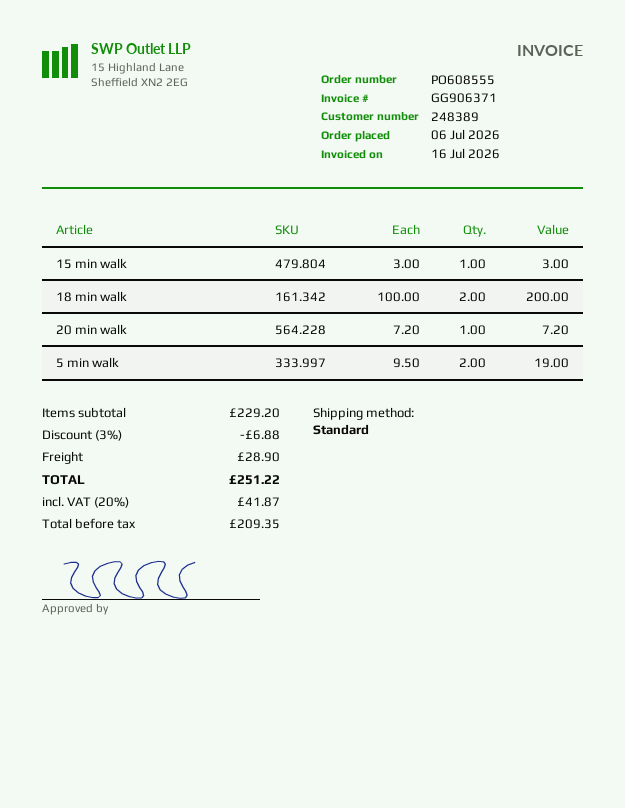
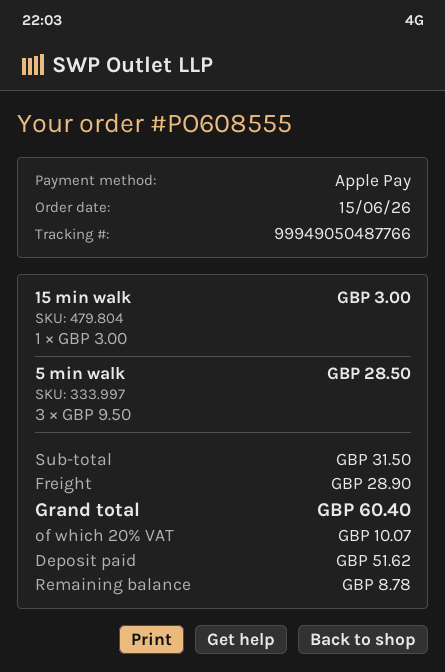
order date: 2026-07-06 -> 2026-06-15
18 min walk: 2 x 100.00 = 200.00 -> none
20 min walk: 1 x 7.20 = 7.20 -> none
5 min walk: 2 x 9.50 = 19.00 -> 3 x 9.50 = 28.50
subtotal: 229.20 -> 31.50
discount: 3% = 6.88 -> none
tax: 20% = 41.87 -> 20% = 10.07
total: 251.22 -> 60.40

